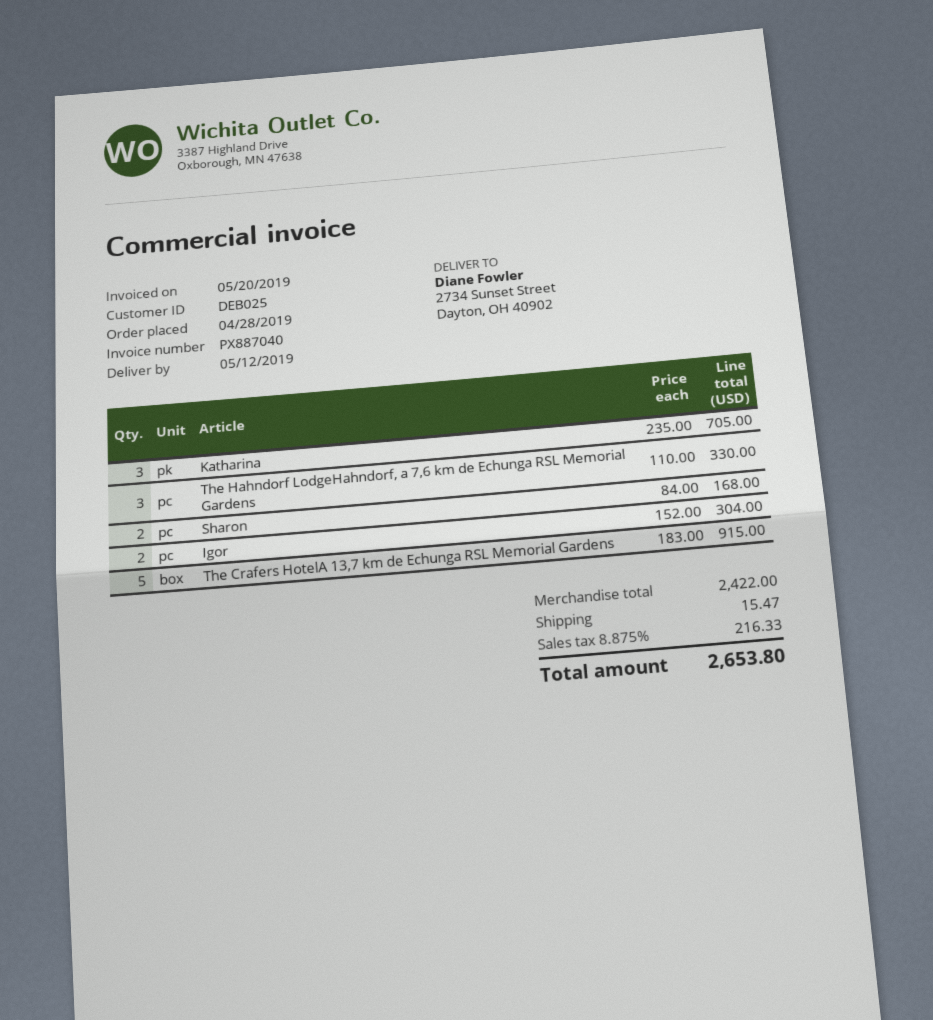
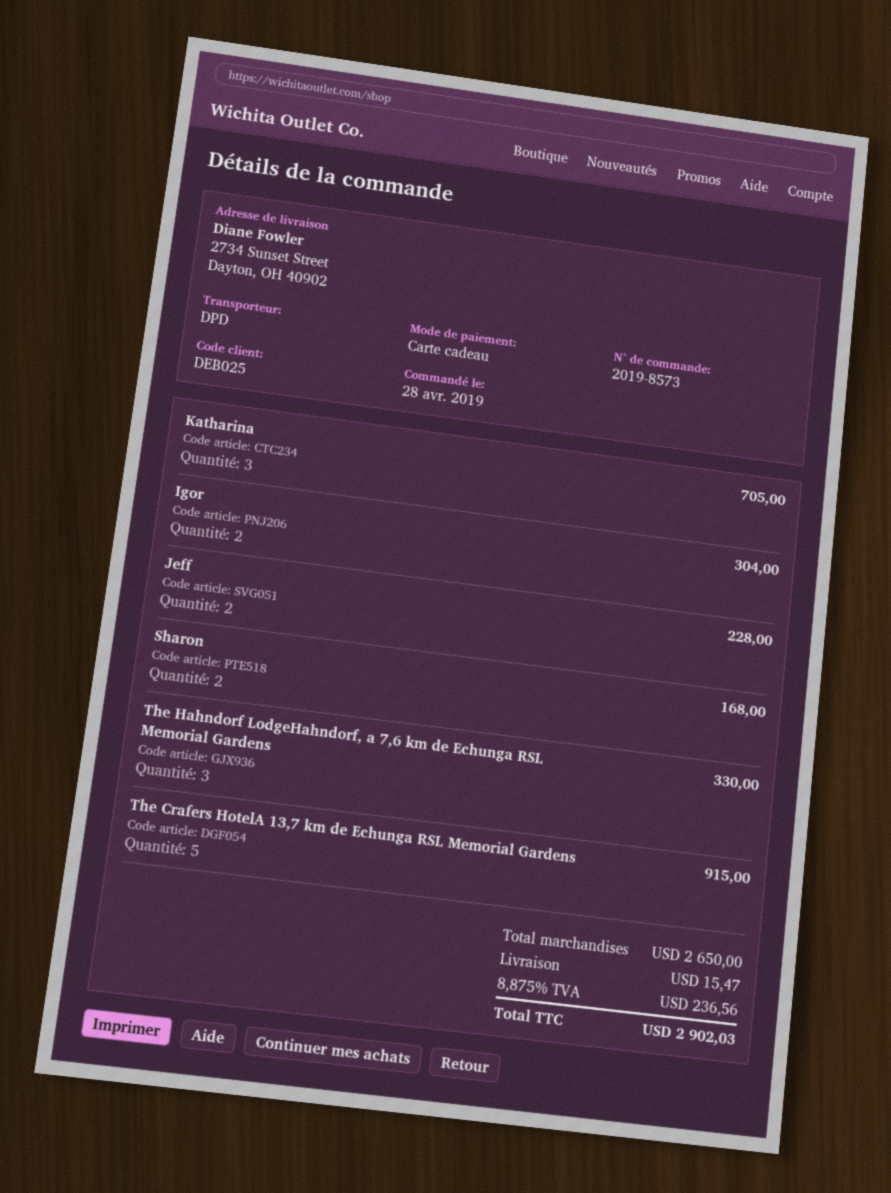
Jeff: none -> 2 for 228.00
subtotal: 2422.00 -> 2650.00
tax: 8.875% = 216.33 -> 8.875% = 236.56
total: 2653.80 -> 2902.03

